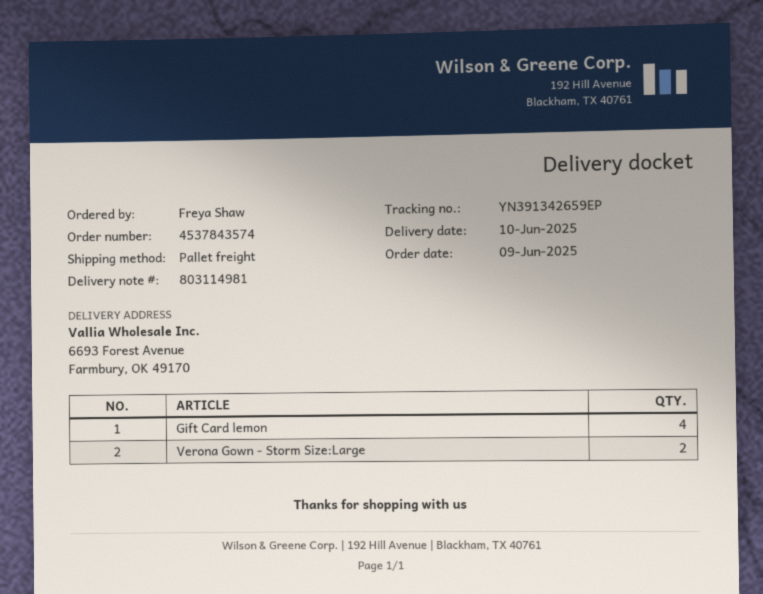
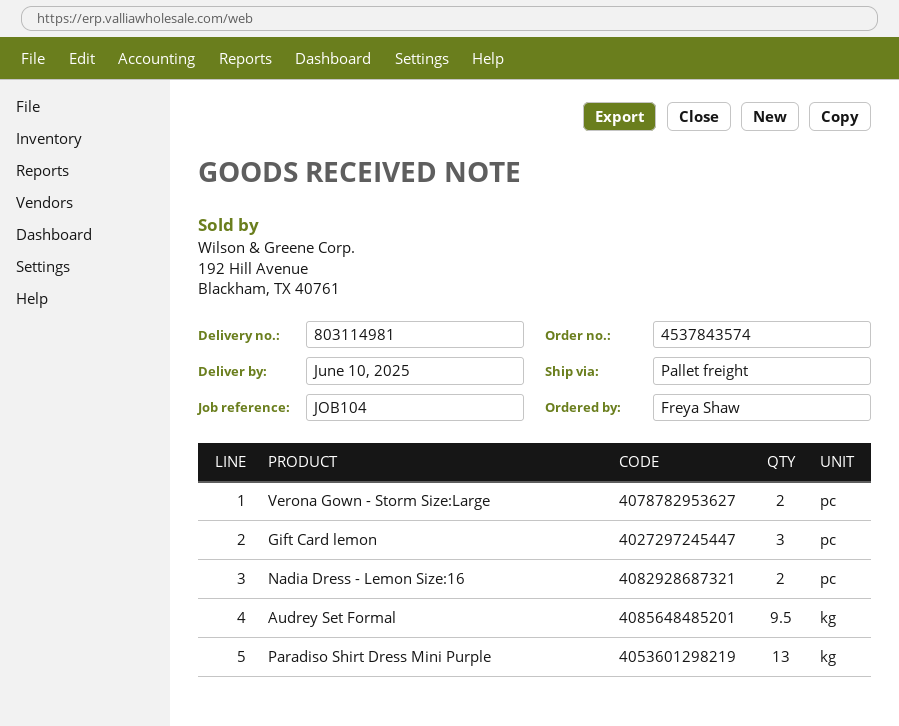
Gift Card lemon: 4 -> 3
Nadia Dress - Lemon Size:16: none -> 2
Audrey Set Formal: none -> 9.5
Paradiso Shirt Dress Mini Purple: none -> 13

